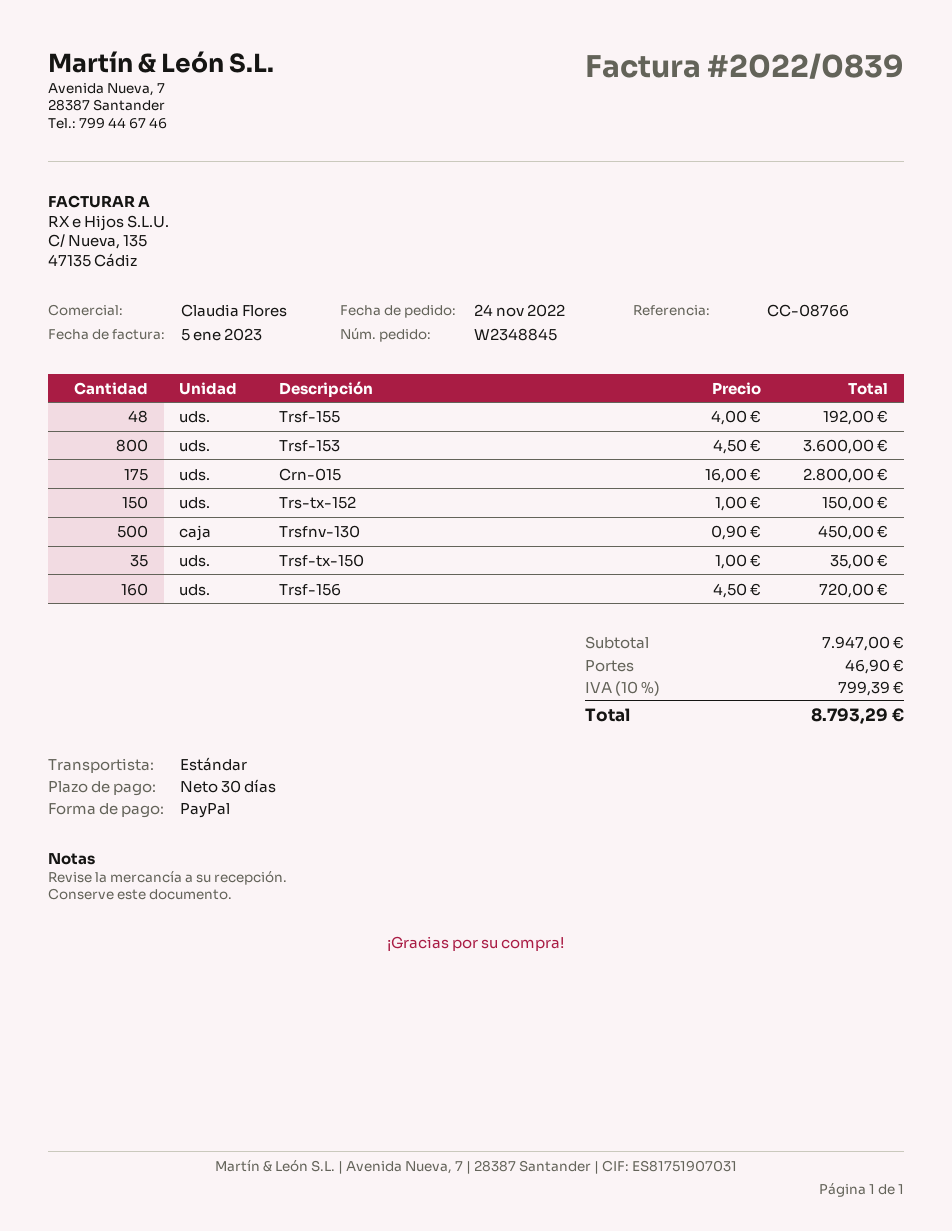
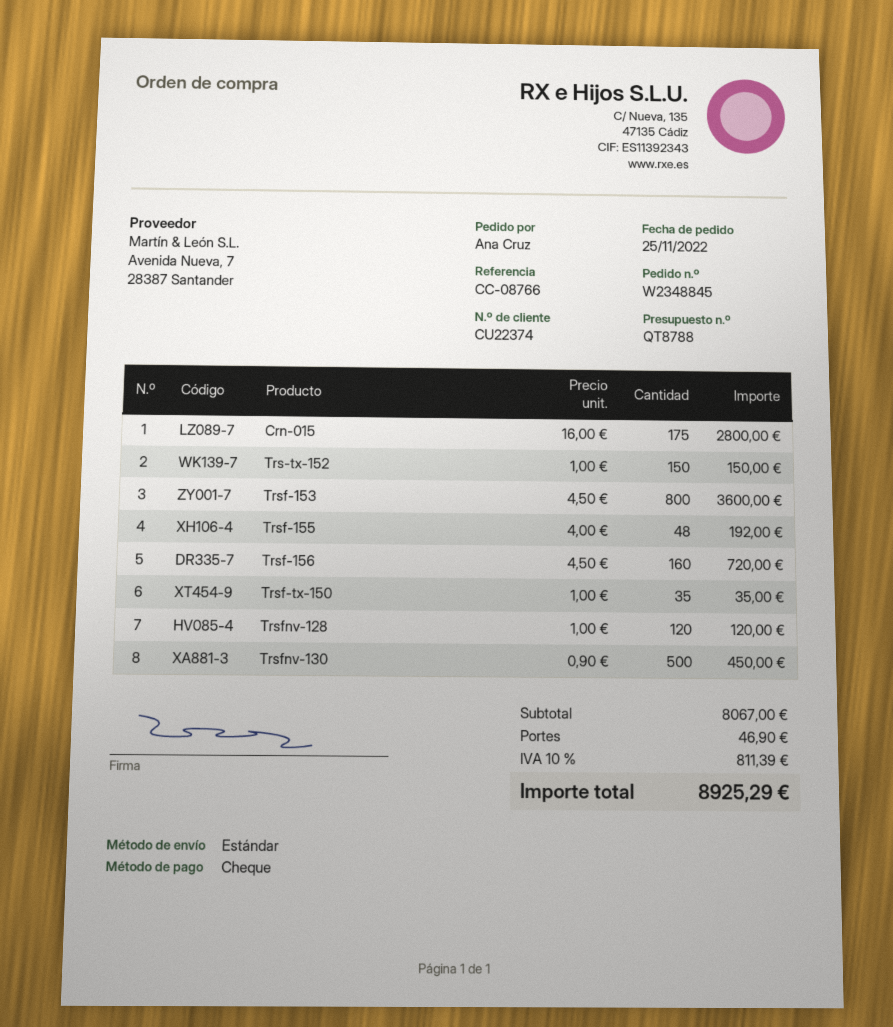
order date: 2022-11-24 -> 2022-11-25
payment method: PayPal -> cheque
Trsfnv-128: none -> 120 x 1.00 = 120.00
subtotal: 7947.00 -> 8067.00
tax: 10% = 799.39 -> 10% = 811.39
total: 8793.29 -> 8925.29

